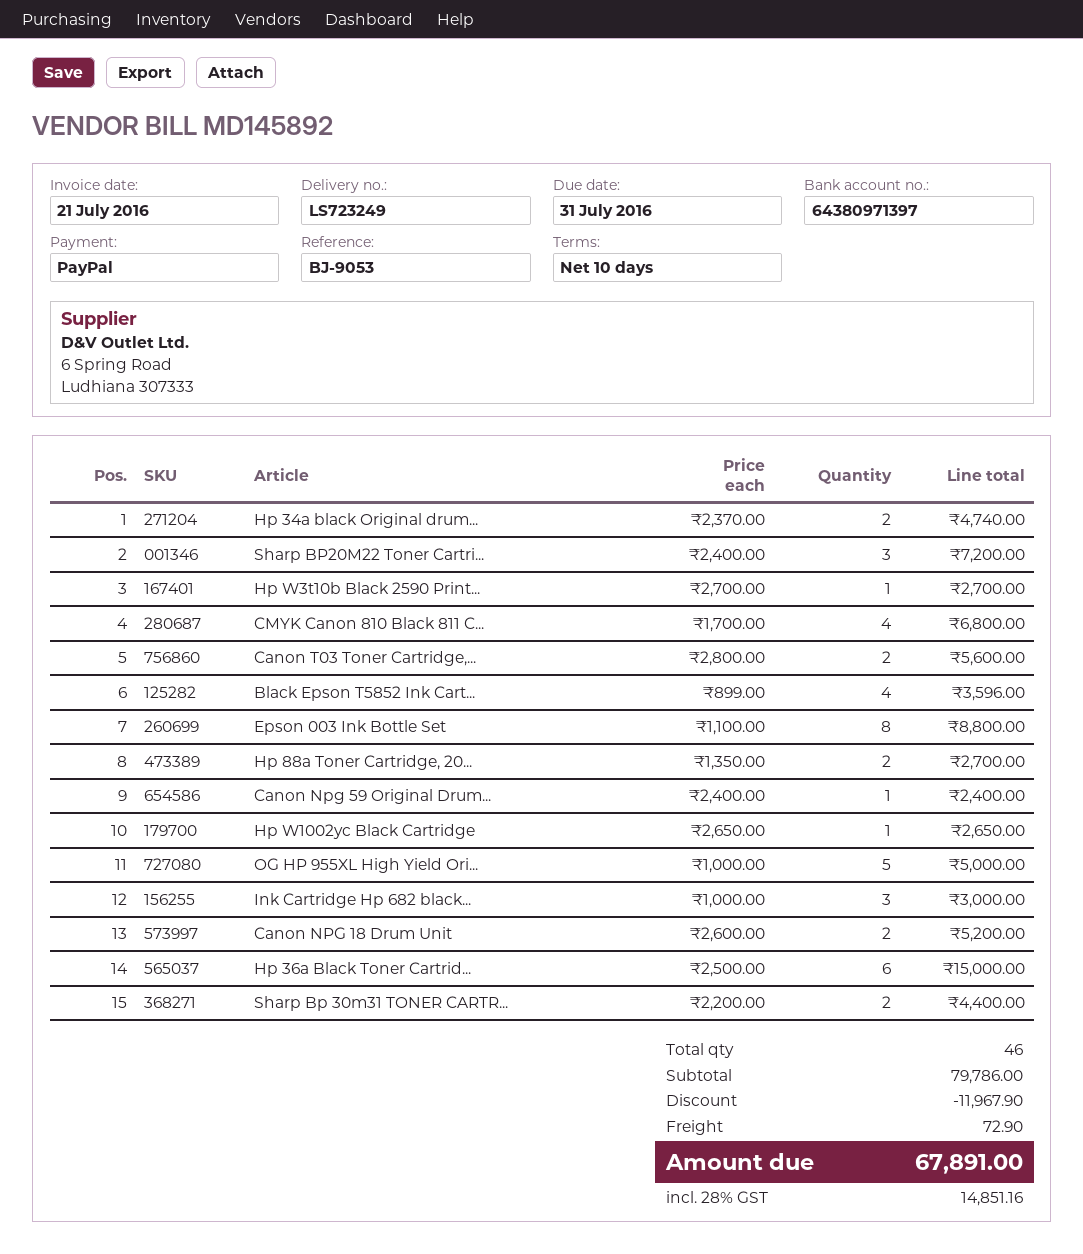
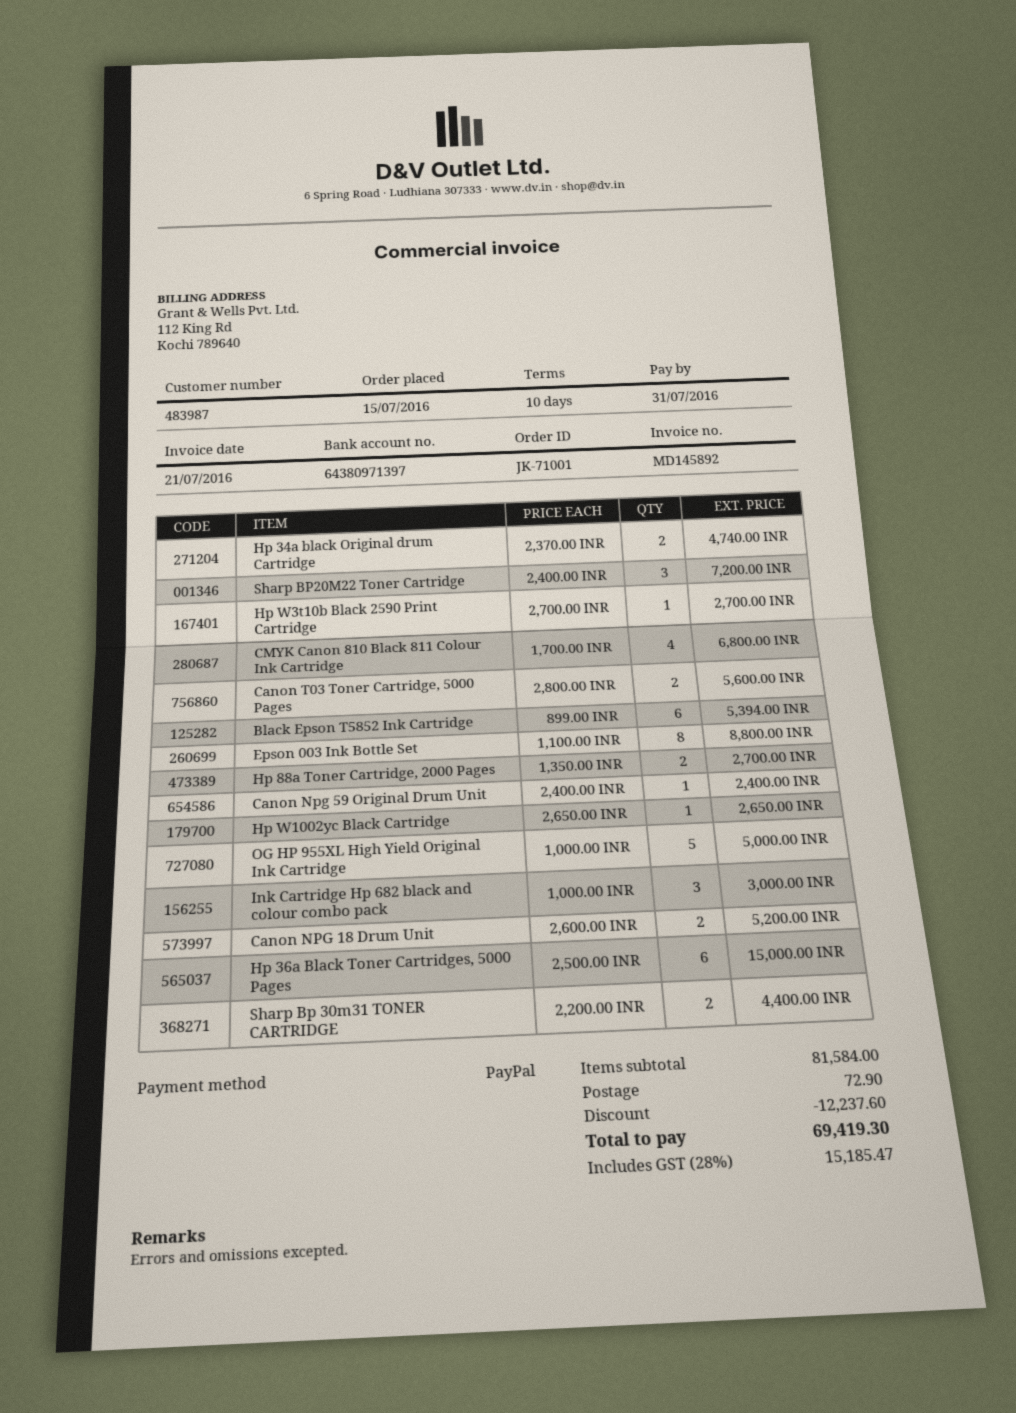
Black Epson T5852 Ink Cart...: 4 x 899.00 = 3596.00 -> 6 x 899.00 = 5394.00
subtotal: 79786.00 -> 81584.00
discount: 11967.90 -> 12237.60
tax: 28% = 14851.16 -> 28% = 15185.47
total: 67891.00 -> 69419.30

